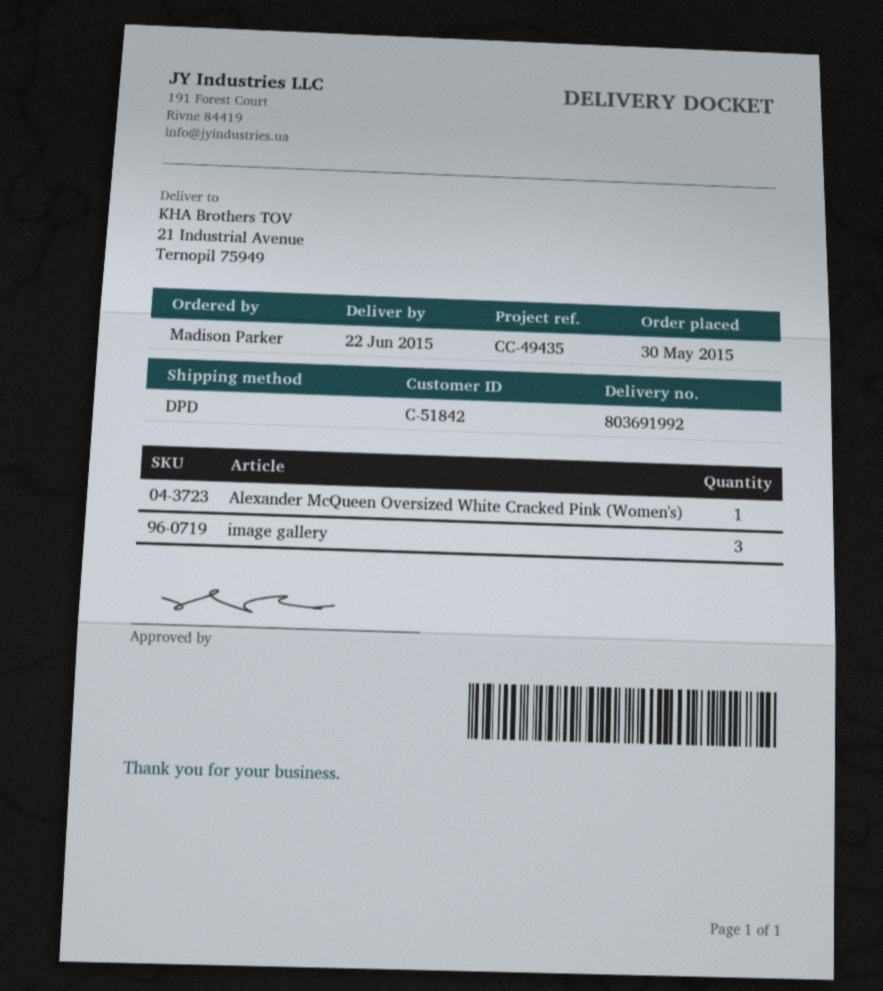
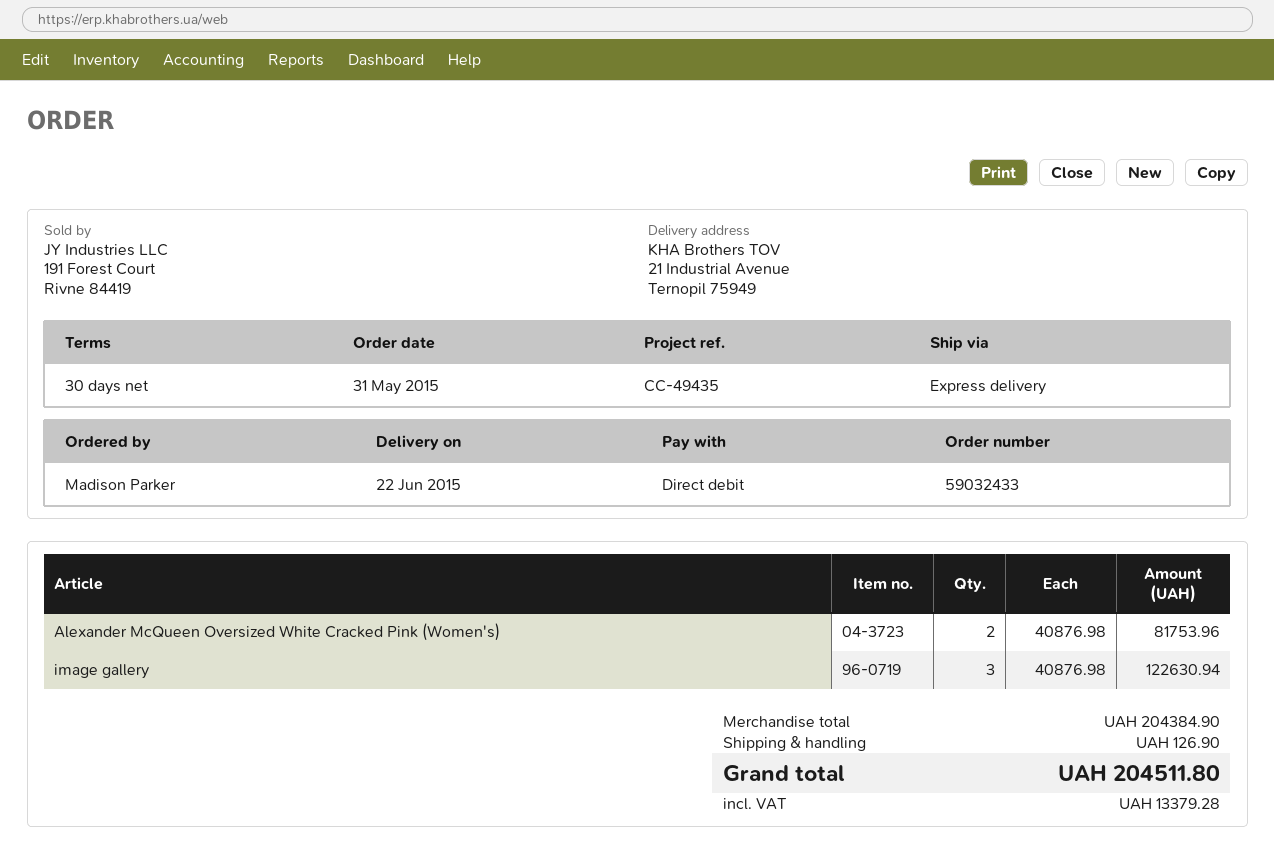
order date: 2015-05-30 -> 2015-05-31
shipping method: DPD -> express
Alexander McQueen Oversized White Cracked Pink (Women's): 1 -> 2

